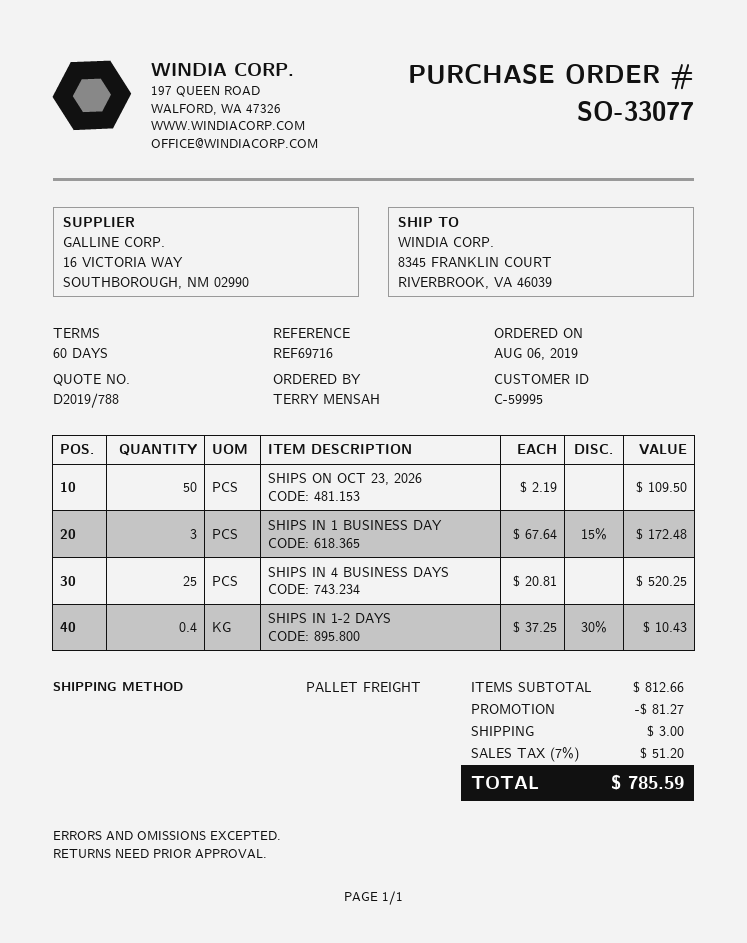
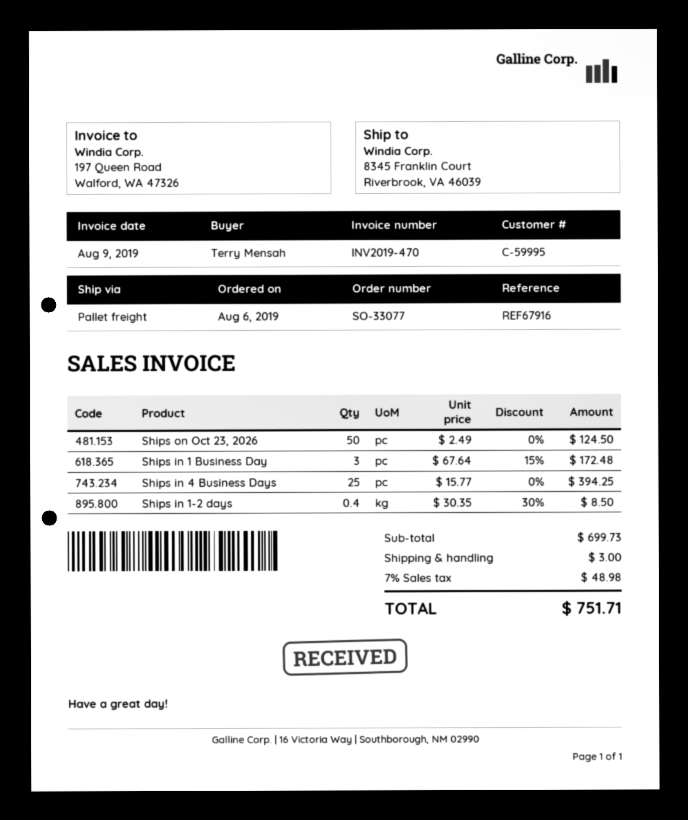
reference: REF69716 -> REF67916
SHIPS ON OCT 23, 2026: 50 x 2.19 = 109.50 -> 50 x 2.49 = 124.50
SHIPS IN 4 BUSINESS DAYS: 25 x 20.81 = 520.25 -> 25 x 15.77 = 394.25
SHIPS IN 1-2 DAYS: 0.4 x 37.25 - 30% = 10.43 -> 0.4 x 30.35 - 30% = 8.50
subtotal: 812.66 -> 699.73
discount: 81.27 -> none
tax: 7% = 51.20 -> 7% = 48.98
total: 785.59 -> 751.71

